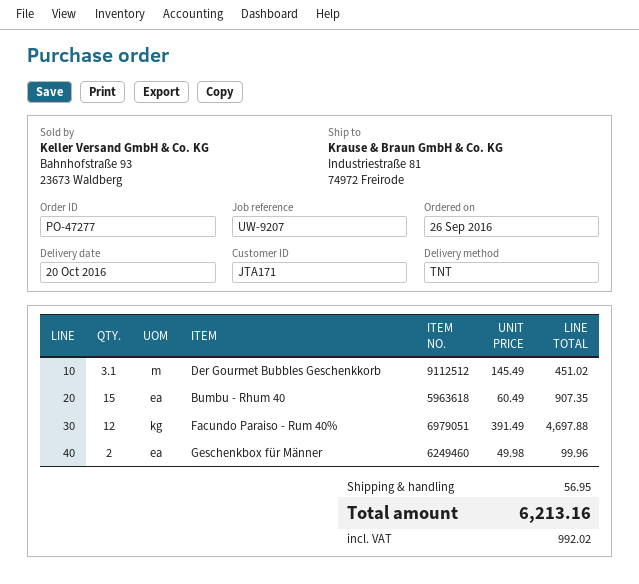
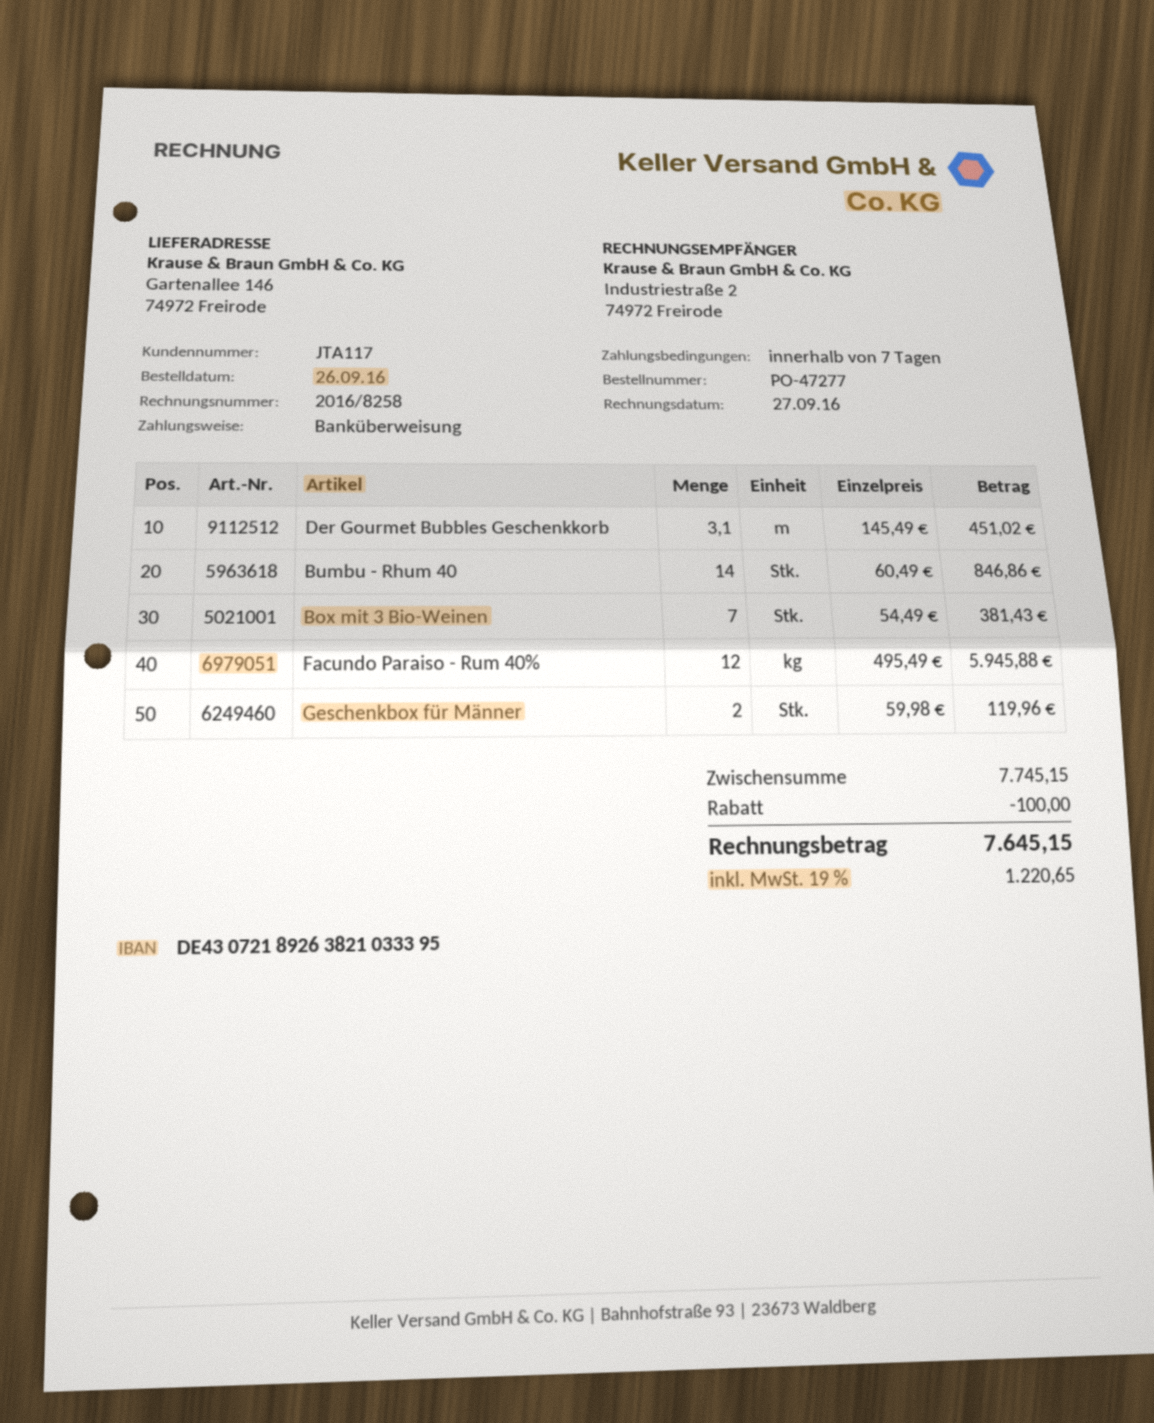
customer number: JTA171 -> JTA117
ship to: Industriestraße 81, 74972 Freirode -> Gartenallee 146, 74972 Freirode
Bumbu - Rhum 40: 15 x 60.49 = 907.35 -> 14 x 60.49 = 846.86
Facundo Paraiso - Rum 40%: 12 x 391.49 = 4697.88 -> 12 x 495.49 = 5945.88
Geschenkbox für Männer: 2 x 49.98 = 99.96 -> 2 x 59.98 = 119.96
Box mit 3 Bio-Weinen: none -> 7 x 54.49 = 381.43
discount: none -> 100.00
shipping: 56.95 -> none
tax: 992.02 -> 1220.65
total: 6213.16 -> 7645.15

